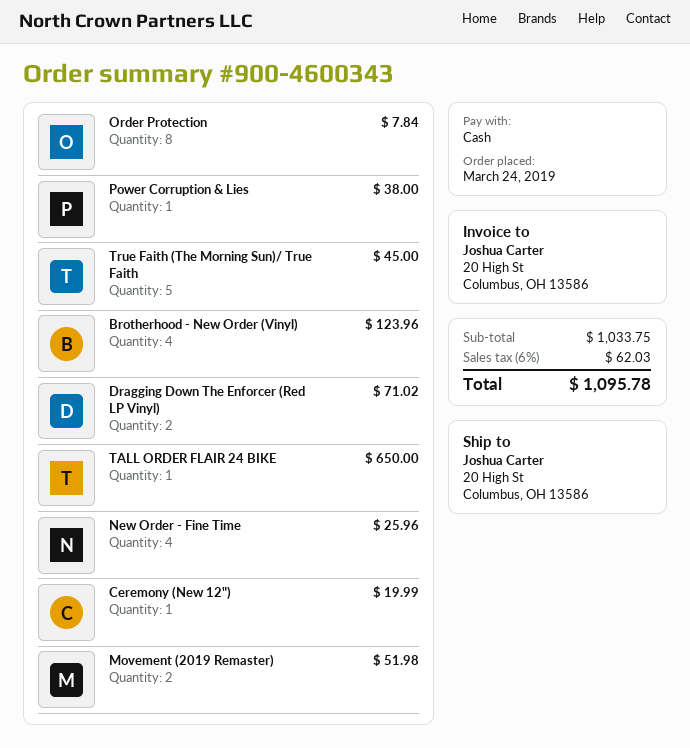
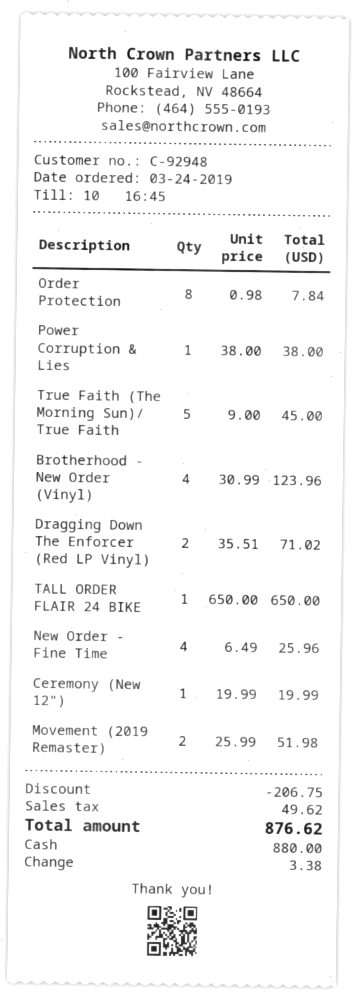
discount: none -> 206.75
tax: 62.03 -> 49.62
total: 1095.78 -> 876.62

